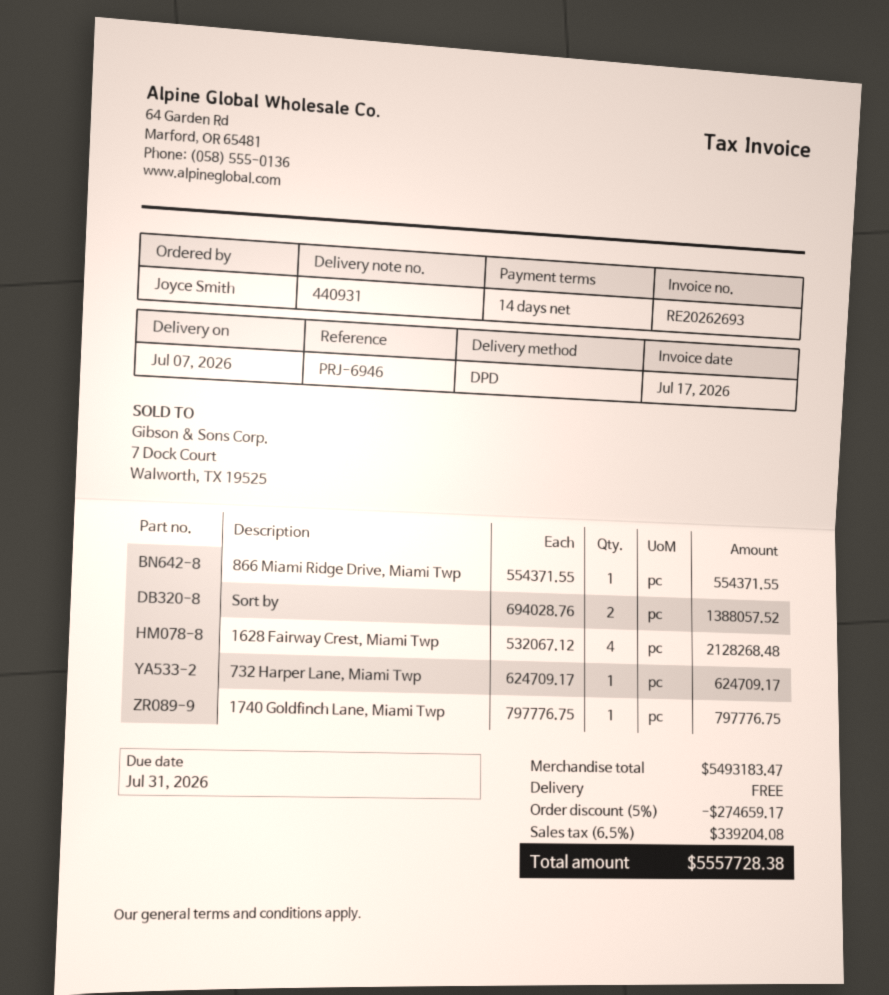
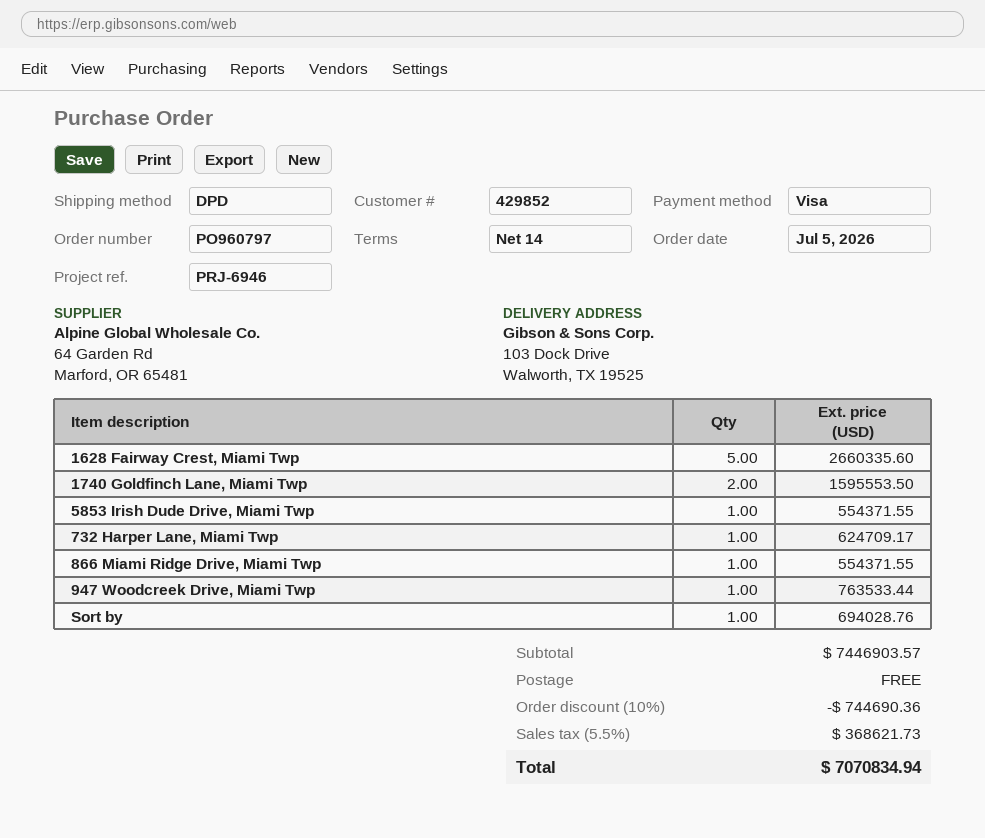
Sort by: 2 for 1388057.52 -> 1 for 694028.76
1628 Fairway Crest, Miami Twp: 4 for 2128268.48 -> 5 for 2660335.60
1740 Goldfinch Lane, Miami Twp: 1 for 797776.75 -> 2 for 1595553.50
5853 Irish Dude Drive, Miami Twp: none -> 1 for 554371.55
947 Woodcreek Drive, Miami Twp: none -> 1 for 763533.44
subtotal: 5493183.47 -> 7446903.57
discount: 5% = 274659.17 -> 10% = 744690.36
tax: 6.5% = 339204.08 -> 5.5% = 368621.73
total: 5557728.38 -> 7070834.94

